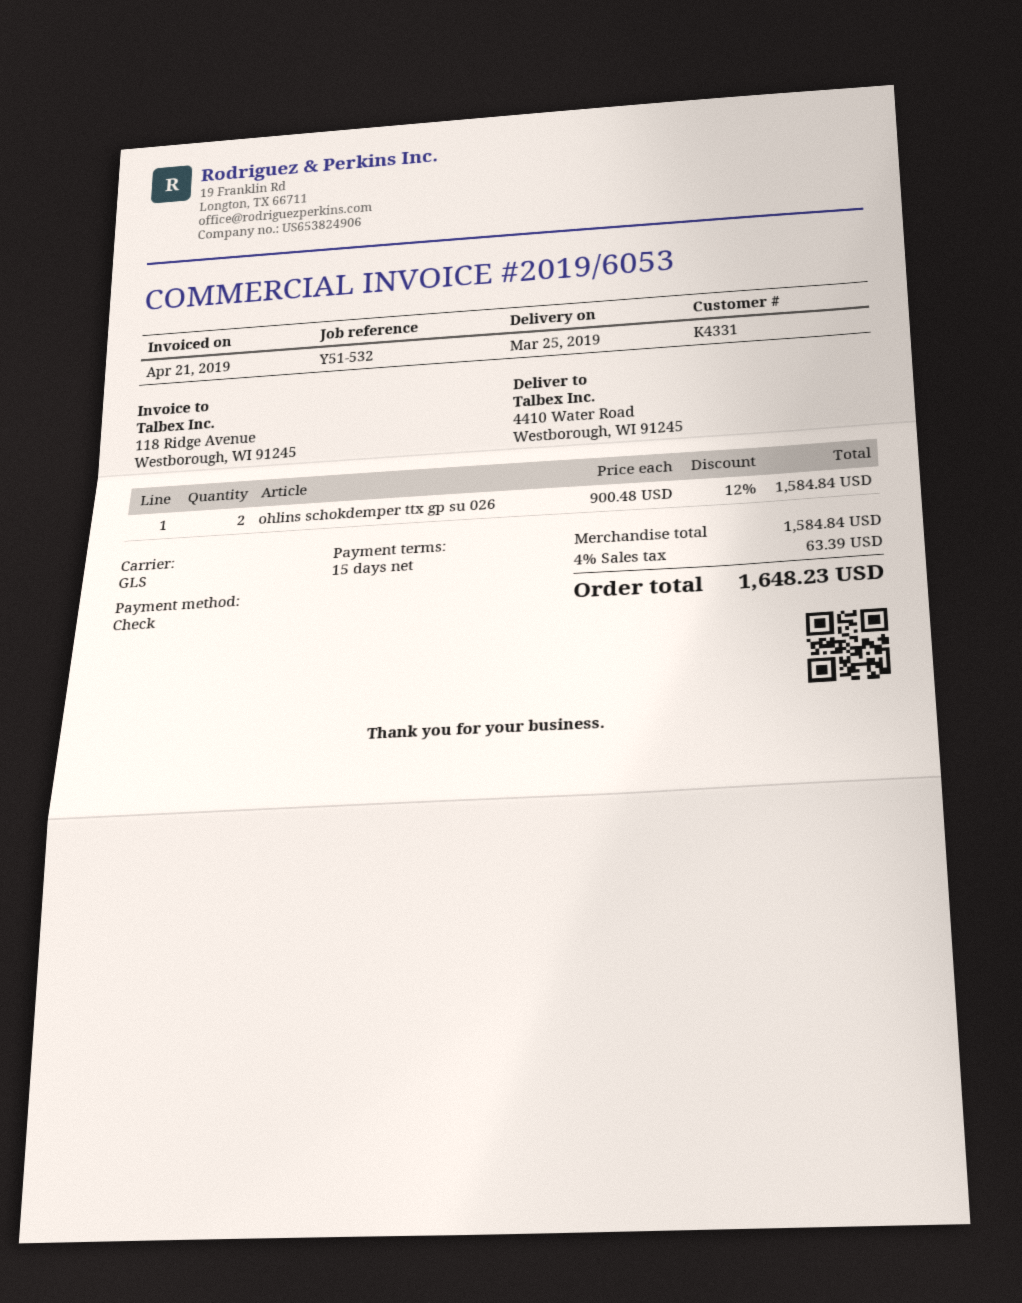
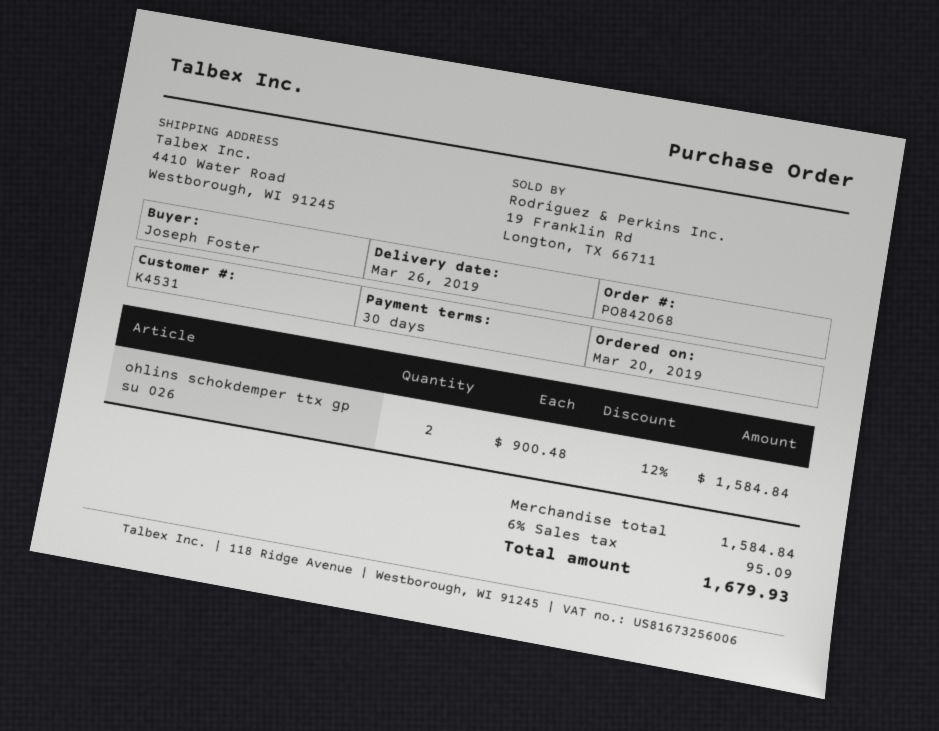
delivery date: 2019-03-25 -> 2019-03-26
payment terms: 15 days -> 30 days
customer number: K4331 -> K4531
tax: 4% = 63.39 -> 6% = 95.09
total: 1648.23 -> 1679.93

